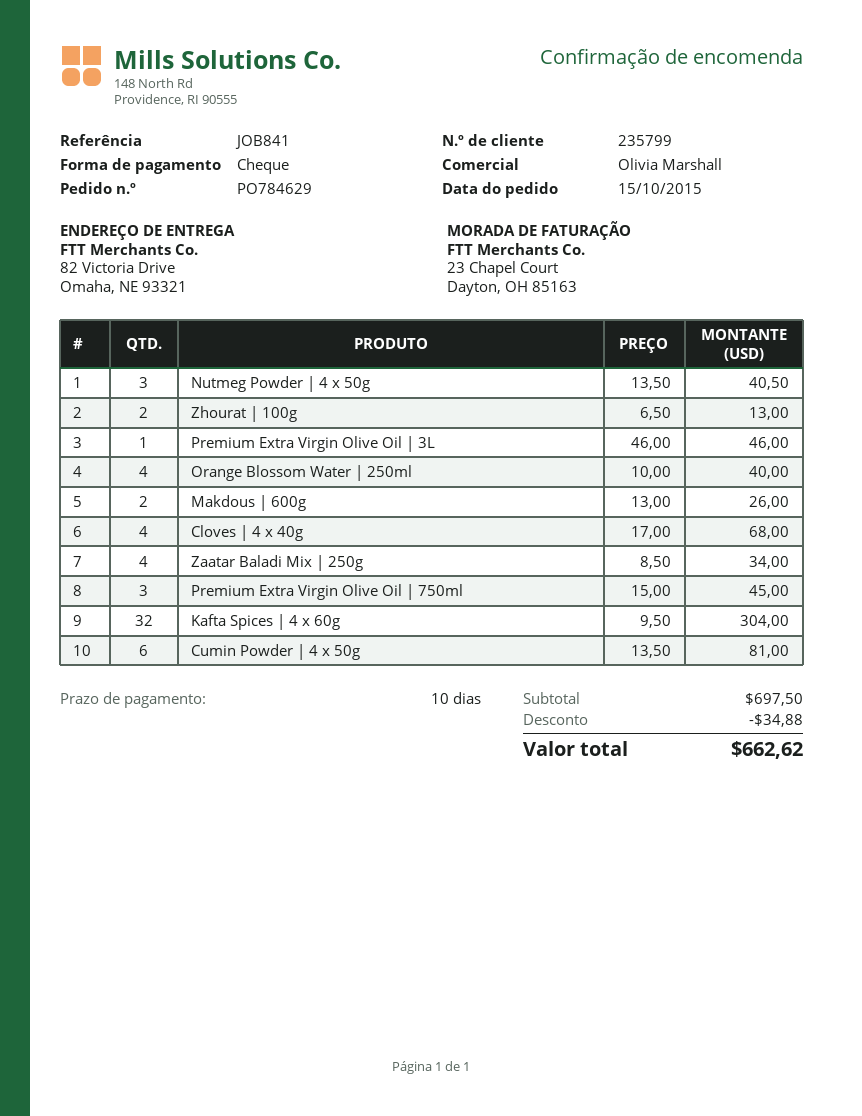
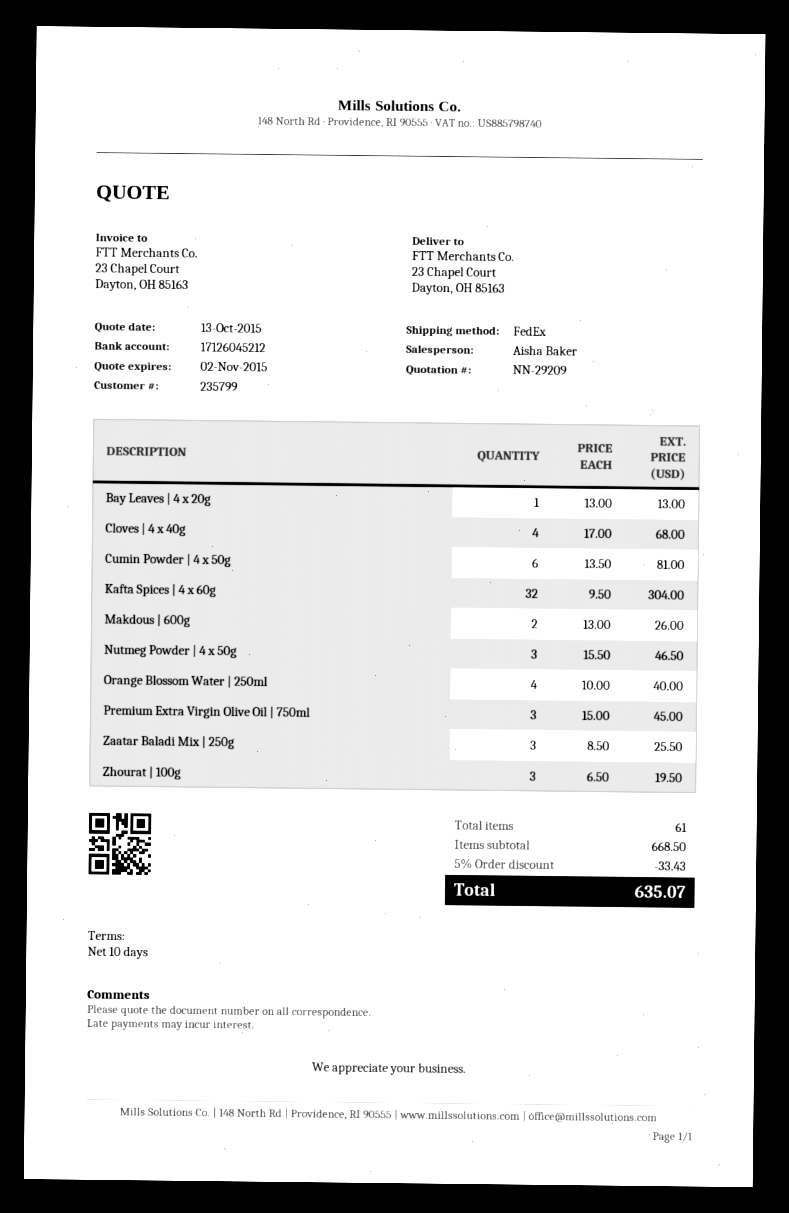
sales rep: Olivia Marshall -> Aisha Baker
ship to: 82 Victoria Drive, Omaha, NE 93321 -> 23 Chapel Court, Dayton, OH 85163
Nutmeg Powder | 4 x 50g: 3 x 13.50 = 40.50 -> 3 x 15.50 = 46.50
Zhourat | 100g: 2 x 6.50 = 13.00 -> 3 x 6.50 = 19.50
Premium Extra Virgin Olive Oil | 3L: 1 x 46.00 = 46.00 -> none
Zaatar Baladi Mix | 250g: 4 x 8.50 = 34.00 -> 3 x 8.50 = 25.50
Bay Leaves | 4 x 20g: none -> 1 x 13.00 = 13.00
subtotal: 697.50 -> 668.50
discount: 34.88 -> 33.43
total: 662.62 -> 635.07

